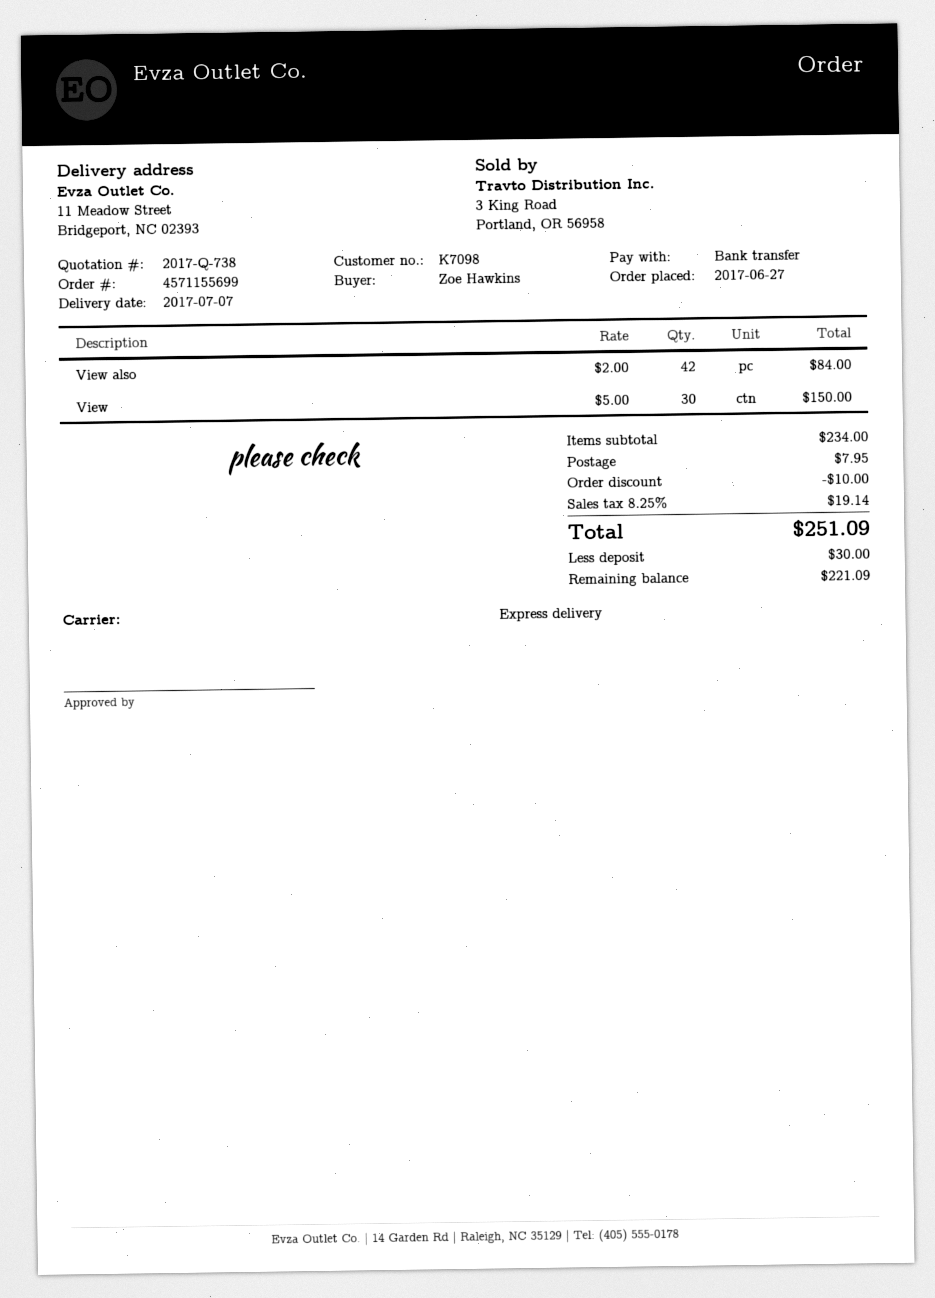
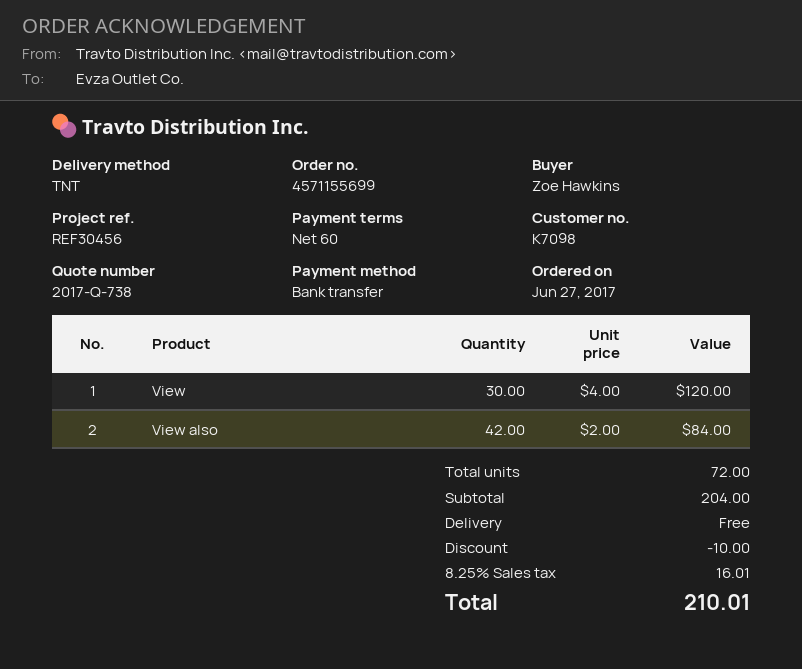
shipping method: express -> TNT
View: 30 x 5.00 = 150.00 -> 30 x 4.00 = 120.00
subtotal: 234.00 -> 204.00
shipping: 7.95 -> 0.00
tax: 8.25% = 19.14 -> 8.25% = 16.01
total: 251.09 -> 210.01

